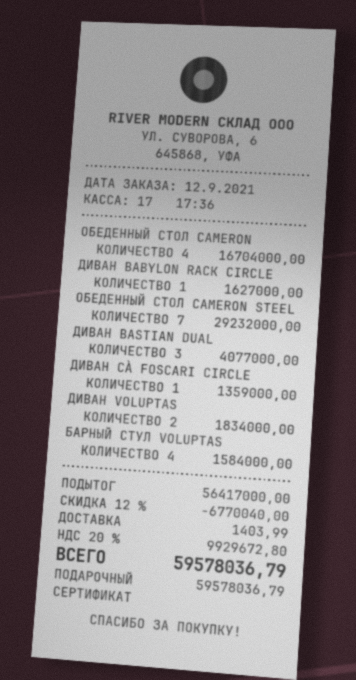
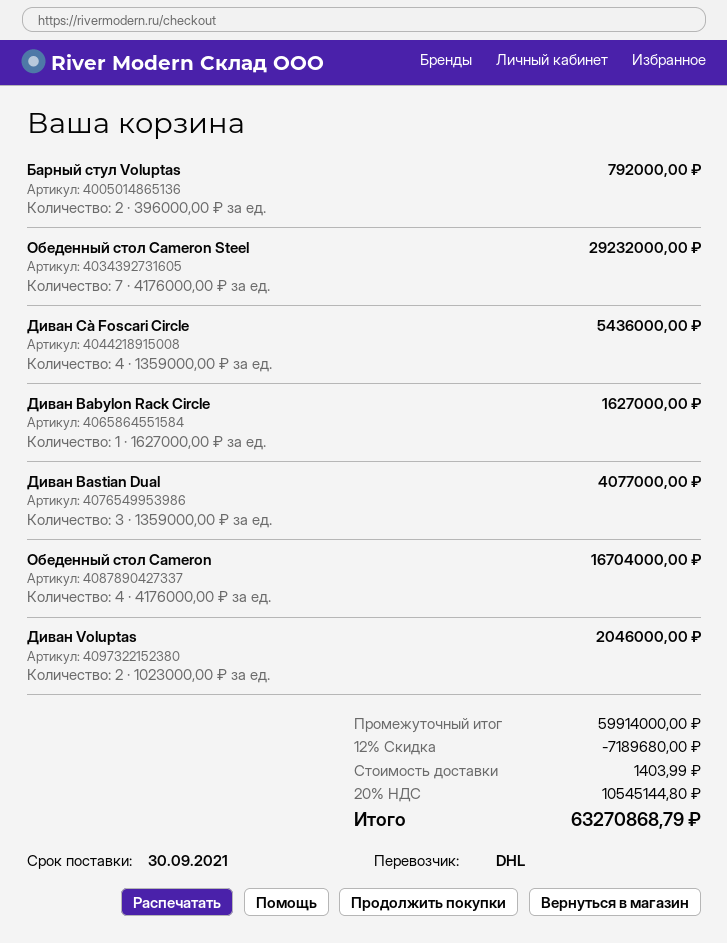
ДИВАН CÀ FOSCARI CIRCLE: 1 for 1359000.00 -> 4 for 5436000.00
ДИВАН VOLUPTAS: 2 for 1834000.00 -> 2 for 2046000.00
БАРНЫЙ СТУЛ VOLUPTAS: 4 for 1584000.00 -> 2 for 792000.00
subtotal: 56417000.00 -> 59914000.00
discount: 12% = 6770040.00 -> 12% = 7189680.00
tax: 20% = 9929672.80 -> 20% = 10545144.80
total: 59578036.79 -> 63270868.79

